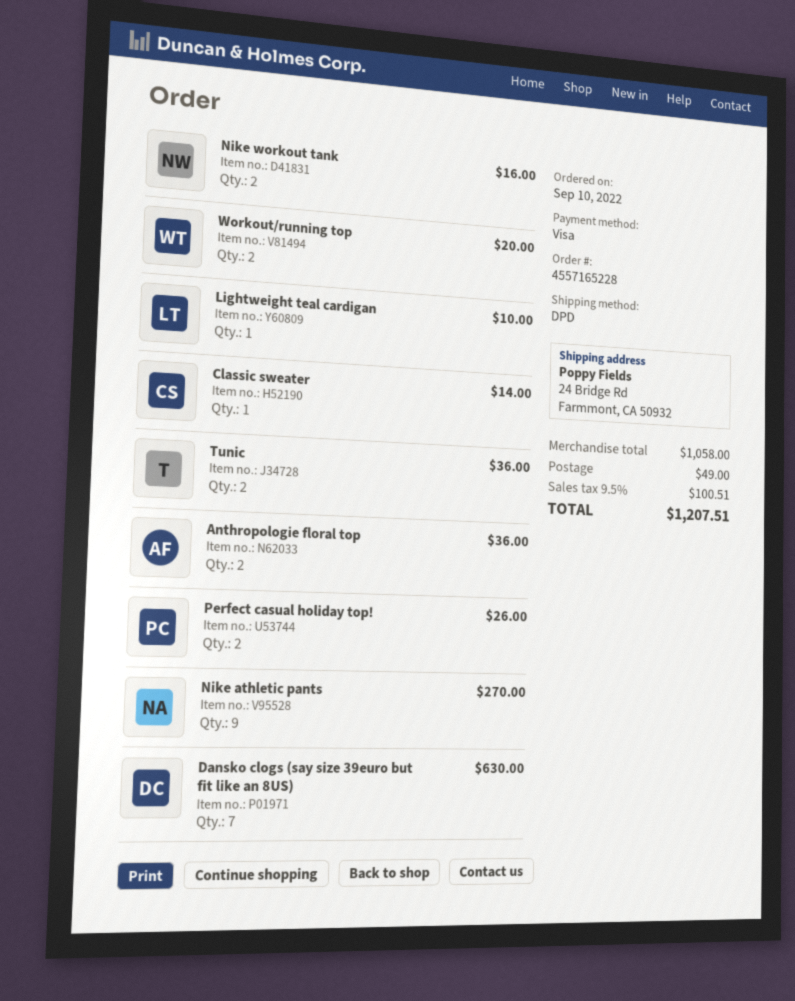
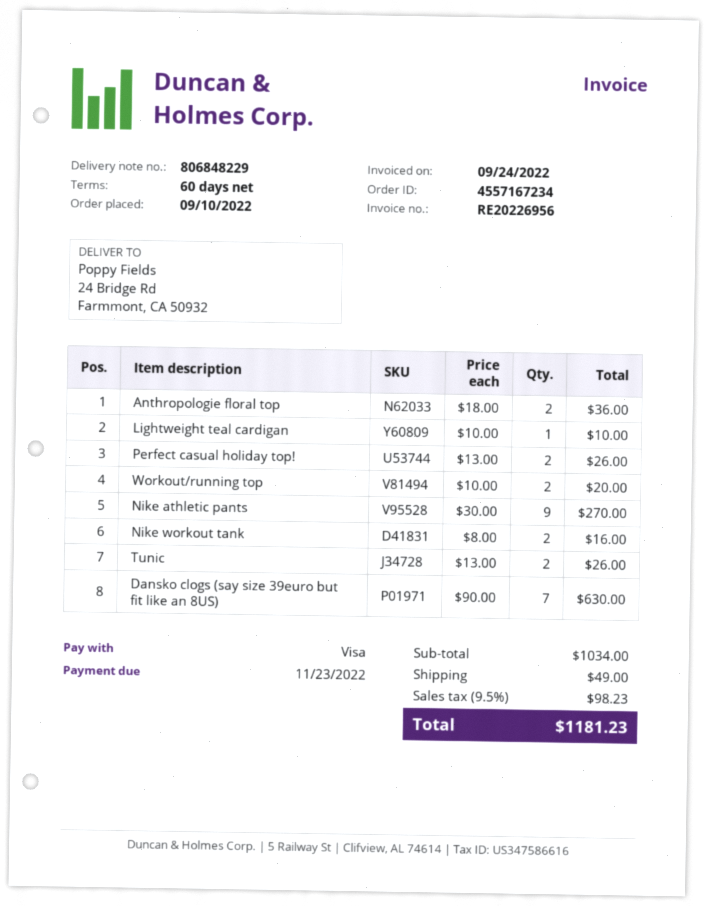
order number: 4557165228 -> 4557167234
Classic sweater: 1 for 14.00 -> none
Tunic: 2 for 36.00 -> 2 for 26.00
subtotal: 1058.00 -> 1034.00
tax: 9.5% = 100.51 -> 9.5% = 98.23
total: 1207.51 -> 1181.23

